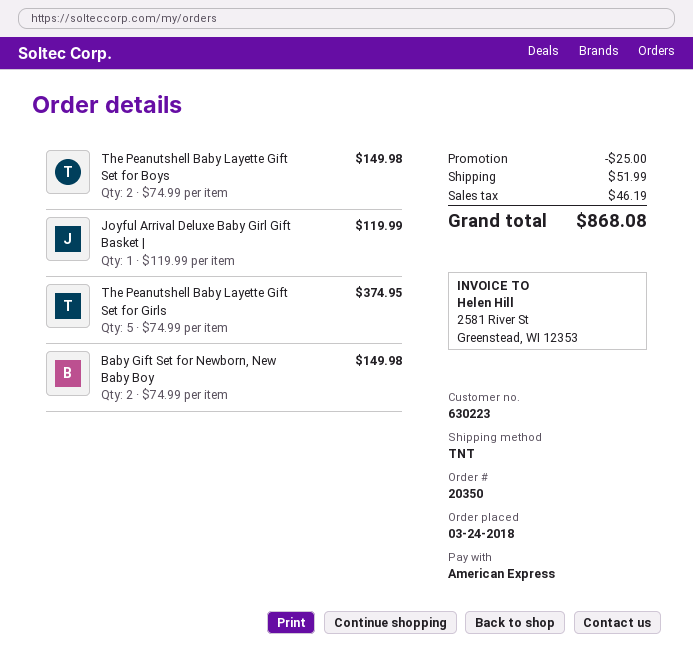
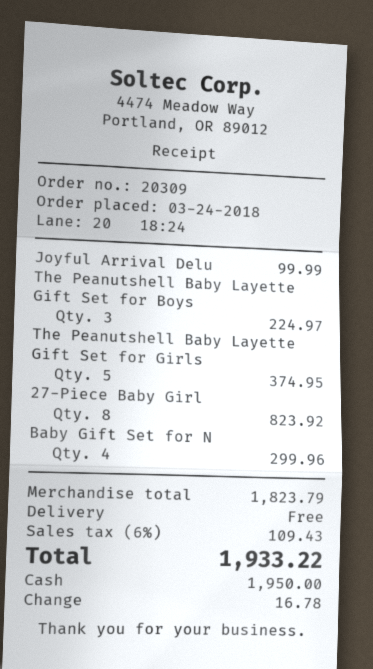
order number: 20350 -> 20309
payment method: American Express -> cash
The Peanutshell Baby Layette Gift Set for Boys: 2 for 149.98 -> 3 for 224.97
Joyful Arrival Deluxe Baby Girl Gift Basket |: 1 for 119.99 -> 1 for 99.99
Baby Gift Set for Newborn, New Baby Boy: 2 for 149.98 -> 4 for 299.96
27-Piece Baby Girl: none -> 8 for 823.92
discount: 25.00 -> none
shipping: 51.99 -> 0.00
tax: 46.19 -> 109.43
total: 868.08 -> 1933.22

